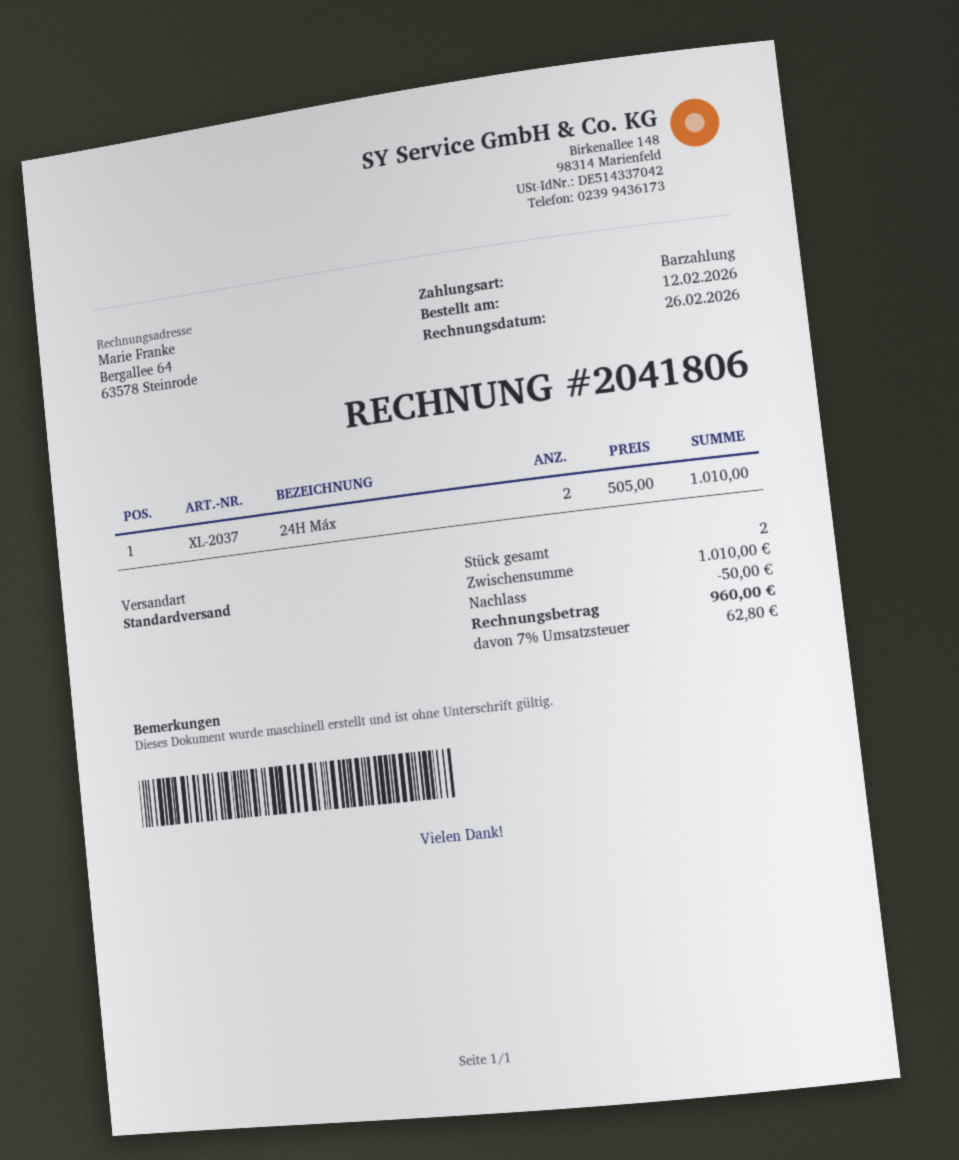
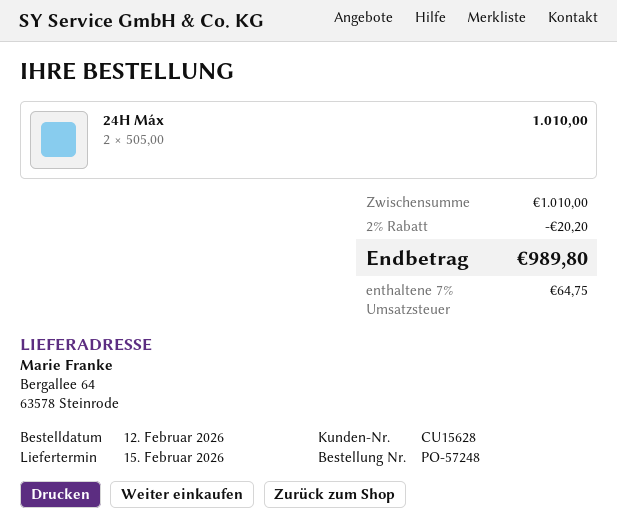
discount: 50.00 -> 20.20
tax: 7% = 62.80 -> 7% = 64.75
total: 960.00 -> 989.80

